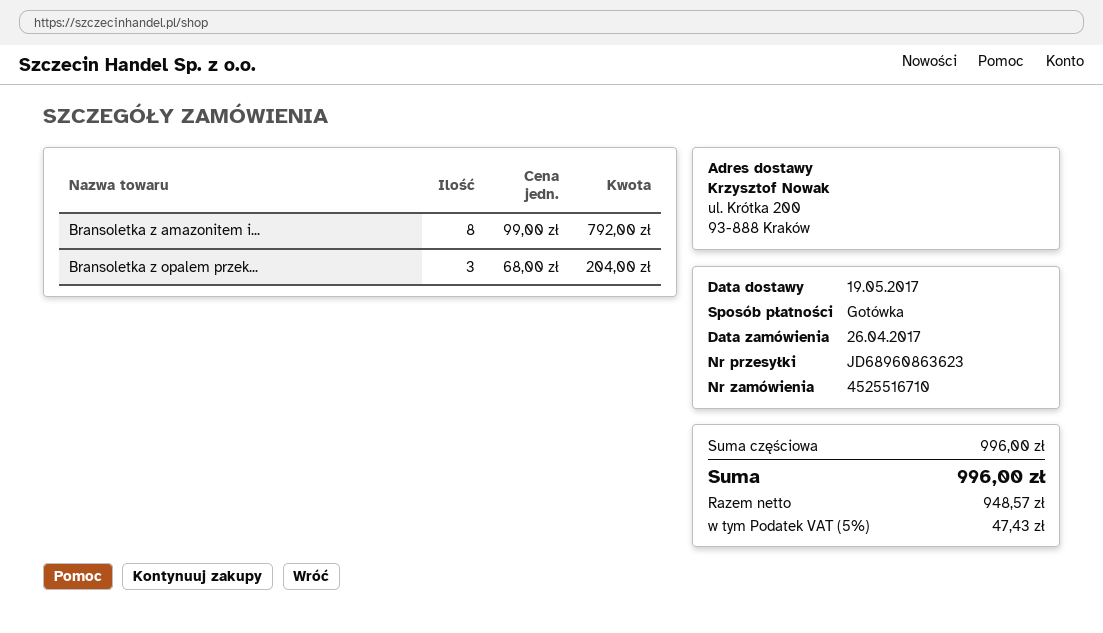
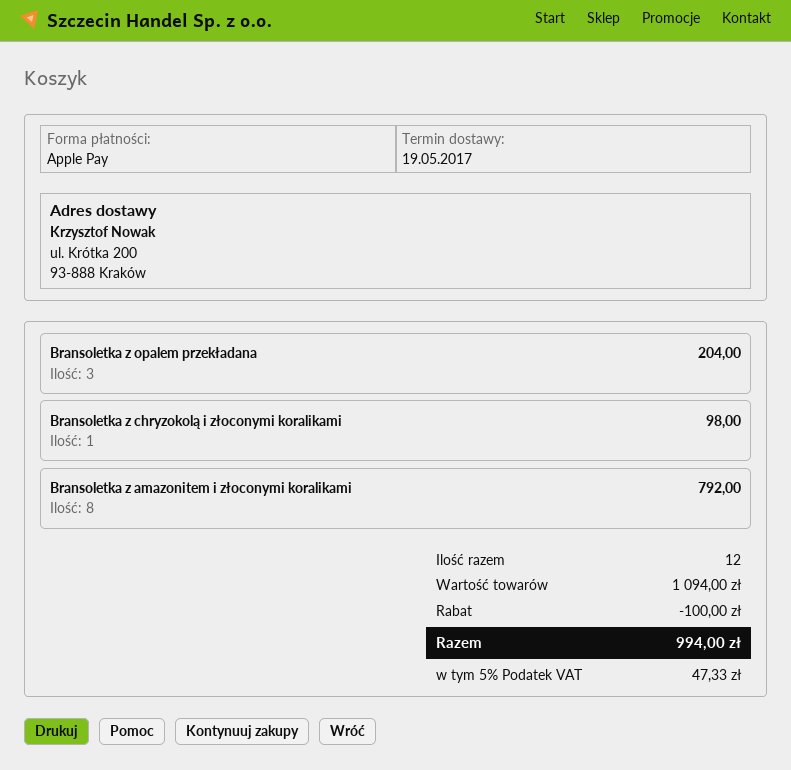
payment method: cash -> Apple Pay
Bransoletka z chryzokolą i złoconymi koralikami: none -> 1 for 98.00
subtotal: 996.00 -> 1094.00
discount: none -> 100.00
tax: 5% = 47.43 -> 5% = 47.33
total: 996.00 -> 994.00

